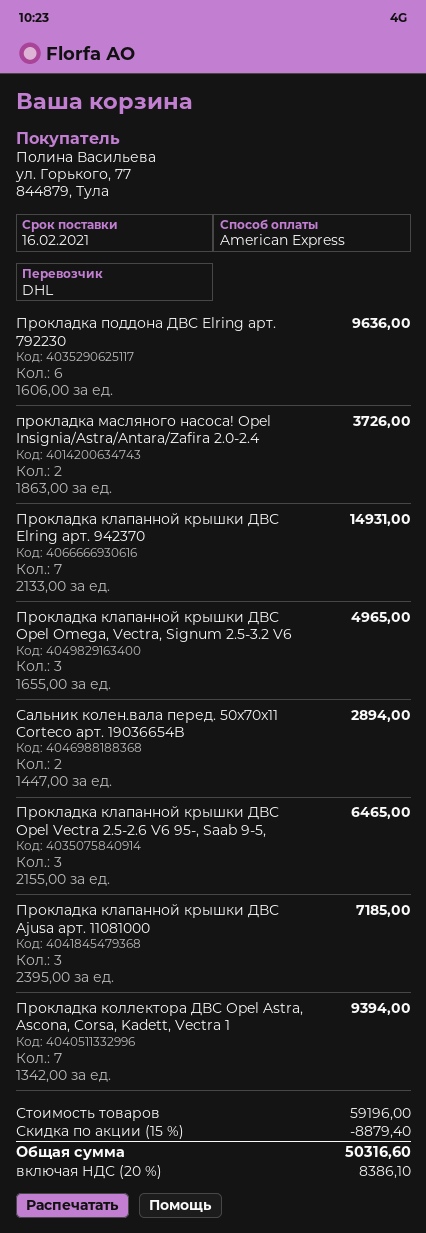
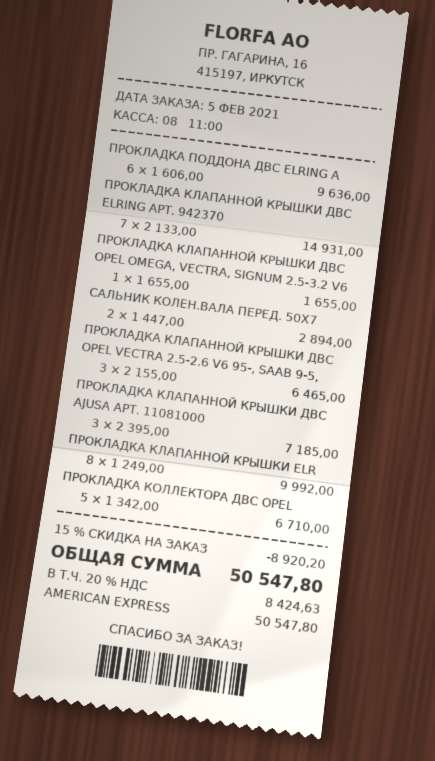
прокладка масляного насоса! Opel Insignia/Astra/Antara/Zafira 2.0-2.4: 2 x 1863.00 = 3726.00 -> none
Прокладка клапанной крышки ДВС Opel Omega, Vectra, Signum 2.5-3.2 V6: 3 x 1655.00 = 4965.00 -> 1 x 1655.00 = 1655.00
Прокладка коллектора ДВС Opel Astra, Ascona, Corsa, Kadett, Vectra 1: 7 x 1342.00 = 9394.00 -> 5 x 1342.00 = 6710.00
ПРОКЛАДКА КЛАПАННОЙ КРЫШКИ ELR: none -> 8 x 1249.00 = 9992.00
discount: 15% = 8879.40 -> 15% = 8920.20
tax: 20% = 8386.10 -> 20% = 8424.63
total: 50316.60 -> 50547.80

